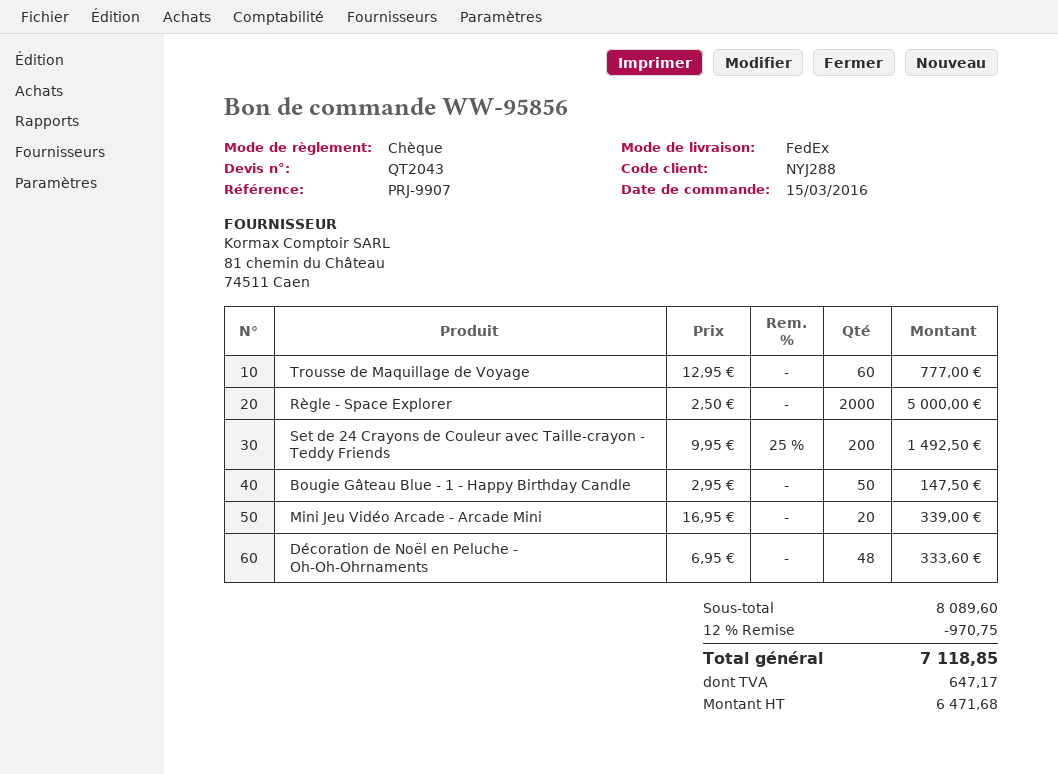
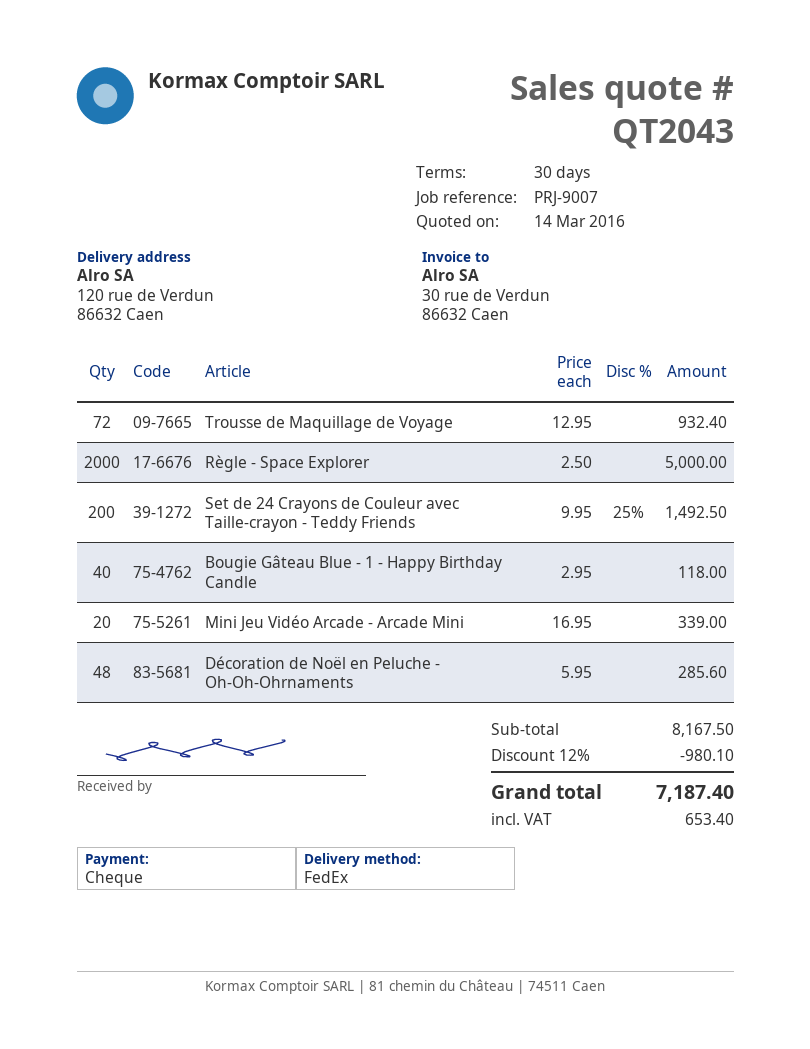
reference: PRJ-9907 -> PRJ-9007
Trousse de Maquillage de Voyage: 60 x 12.95 = 777.00 -> 72 x 12.95 = 932.40
Bougie Gâteau Blue - 1 - Happy Birthday Candle: 50 x 2.95 = 147.50 -> 40 x 2.95 = 118.00
Décoration de Noël en Peluche - Oh-Oh-Ohrnaments: 48 x 6.95 = 333.60 -> 48 x 5.95 = 285.60
subtotal: 8089.60 -> 8167.50
discount: 12% = 970.75 -> 12% = 980.10
tax: 647.17 -> 653.40
total: 7118.85 -> 7187.40

